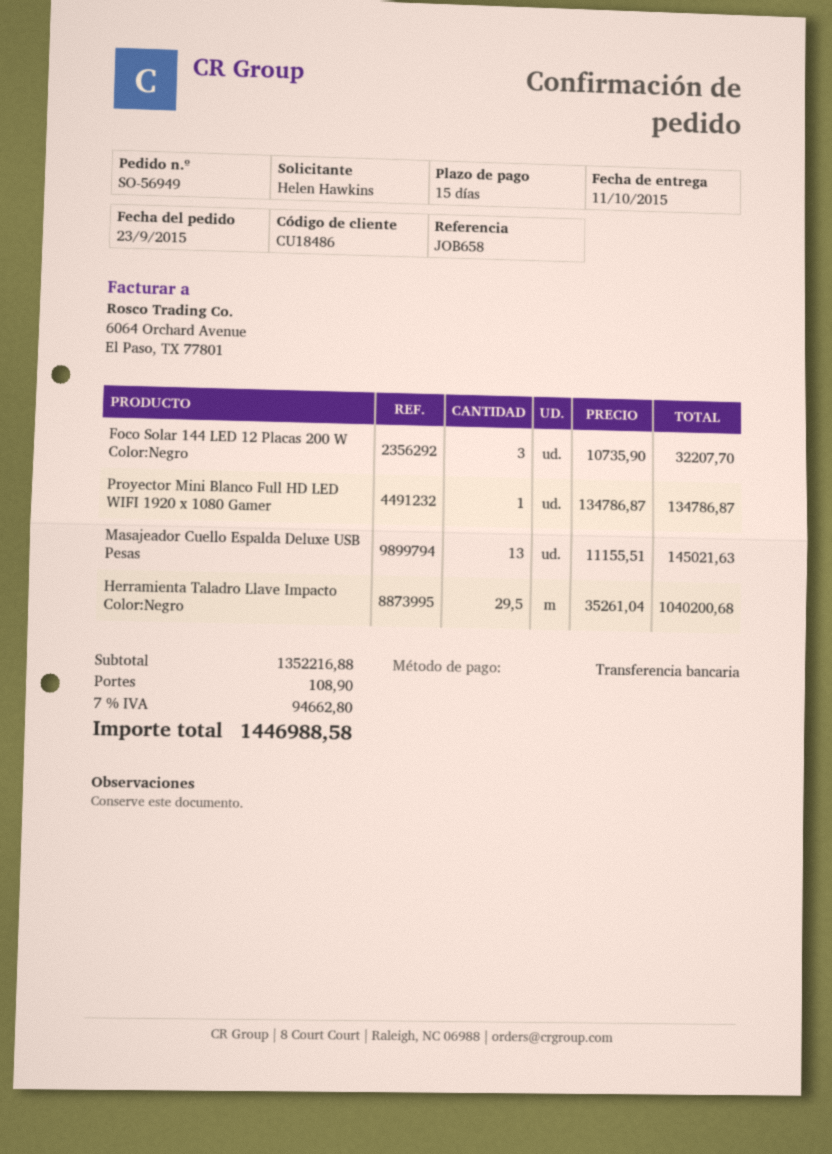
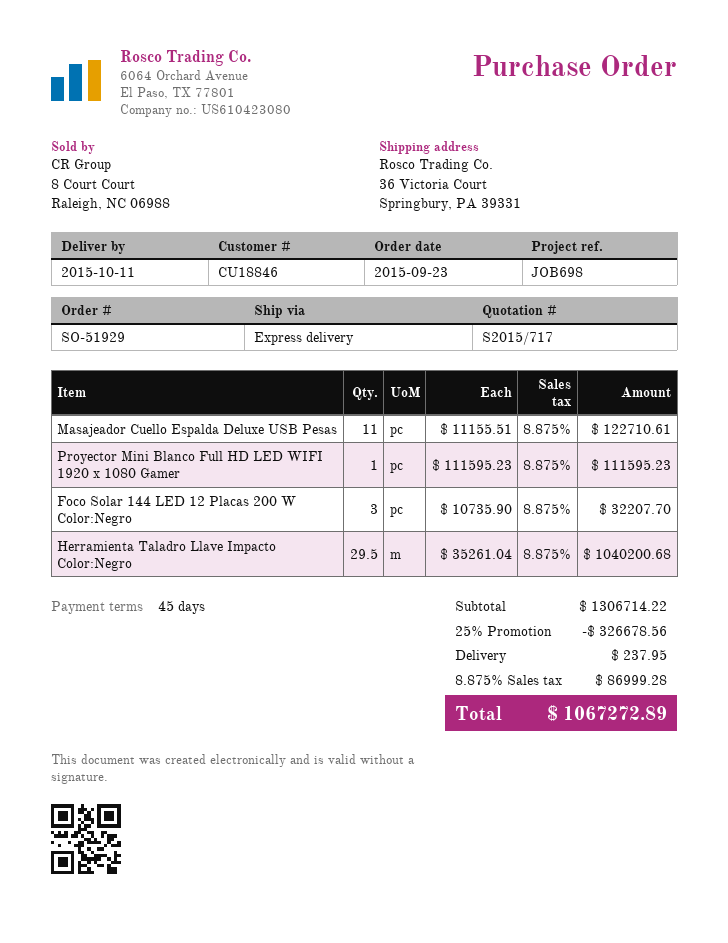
order number: SO-56949 -> SO-51929
payment terms: 15 days -> 45 days
customer number: CU18486 -> CU18846
reference: JOB658 -> JOB698
Proyector Mini Blanco Full HD LED WIFI 1920 x 1080 Gamer: 1 x 134786.87 = 134786.87 -> 1 x 111595.23 = 111595.23
Masajeador Cuello Espalda Deluxe USB Pesas: 13 x 11155.51 = 145021.63 -> 11 x 11155.51 = 122710.61
subtotal: 1352216.88 -> 1306714.22
discount: none -> 25% = 326678.56
shipping: 108.90 -> 237.95
tax: 7% = 94662.80 -> 8.875% = 86999.28
total: 1446988.58 -> 1067272.89

